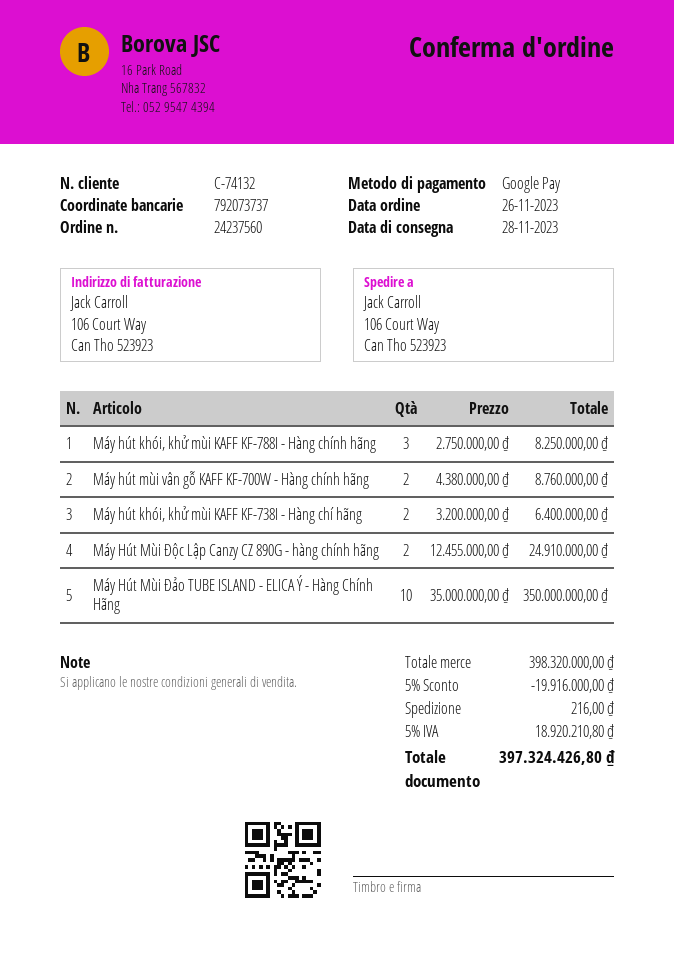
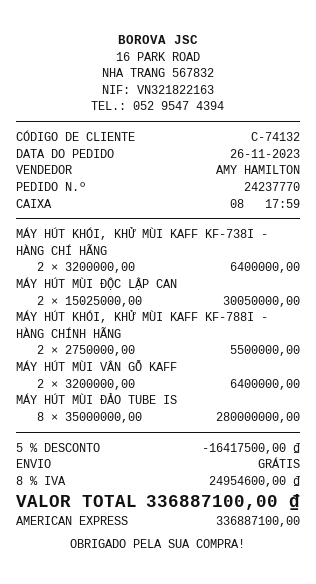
order number: 24237560 -> 24237770
payment method: Google Pay -> American Express
Máy hút khói, khử mùi KAFF KF-788I - Hàng chính hãng: 3 x 2750000.00 = 8250000.00 -> 2 x 2750000.00 = 5500000.00
Máy hút mùi vân gỗ KAFF KF-700W - Hàng chính hãng: 2 x 4380000.00 = 8760000.00 -> 2 x 3200000.00 = 6400000.00
Máy Hút Mùi Độc Lập Canzy CZ 890G - hàng chính hãng: 2 x 12455000.00 = 24910000.00 -> 2 x 15025000.00 = 30050000.00
Máy Hút Mùi Đảo TUBE ISLAND - ELICA Ý - Hàng Chính Hãng: 10 x 35000000.00 = 350000000.00 -> 8 x 35000000.00 = 280000000.00
discount: 5% = 19916000.00 -> 5% = 16417500.00
shipping: 216.00 -> 0.00
tax: 5% = 18920210.80 -> 8% = 24954600.00
total: 397324426.80 -> 336887100.00

